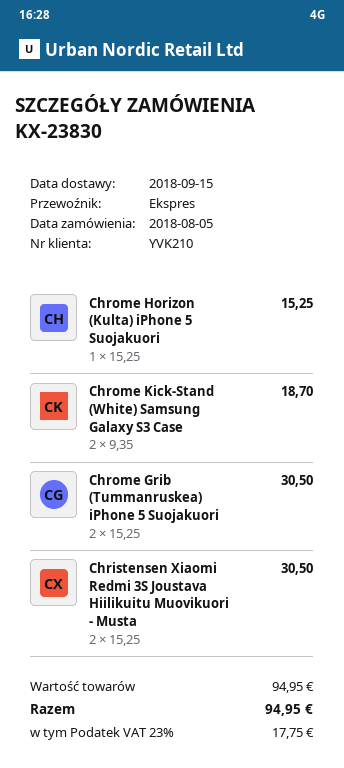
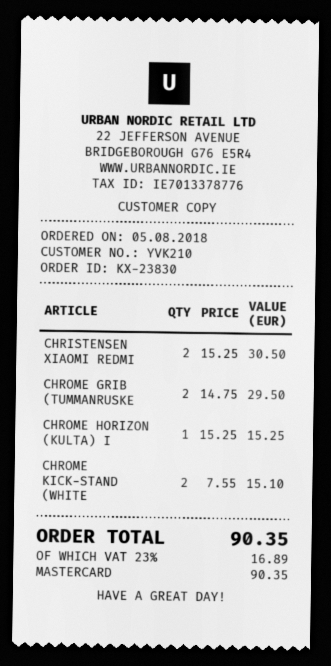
Chrome Kick-Stand (White) Samsung Galaxy S3 Case: 2 x 9.35 = 18.70 -> 2 x 7.55 = 15.10
Chrome Grib (Tummanruskea) iPhone 5 Suojakuori: 2 x 15.25 = 30.50 -> 2 x 14.75 = 29.50
tax: 23% = 17.75 -> 23% = 16.89
total: 94.95 -> 90.35

